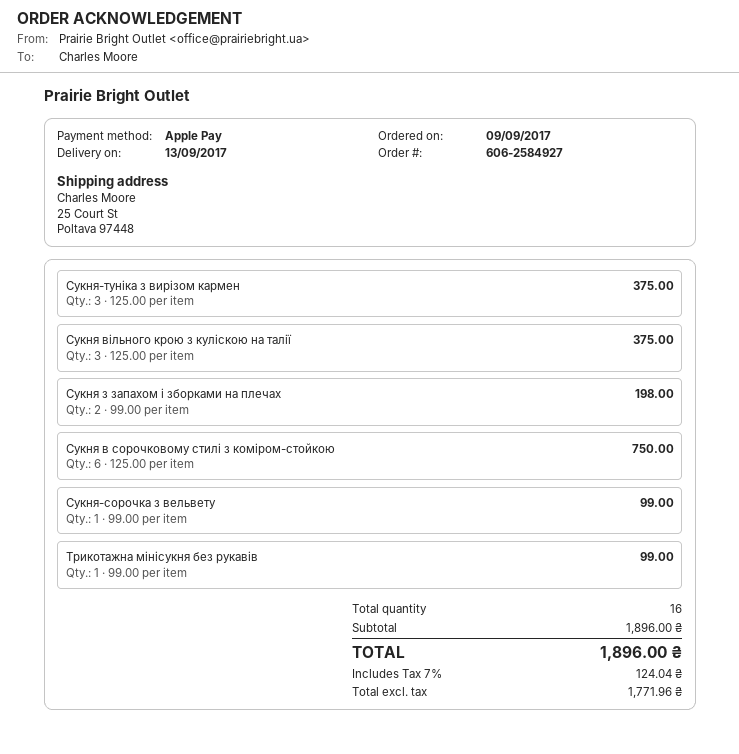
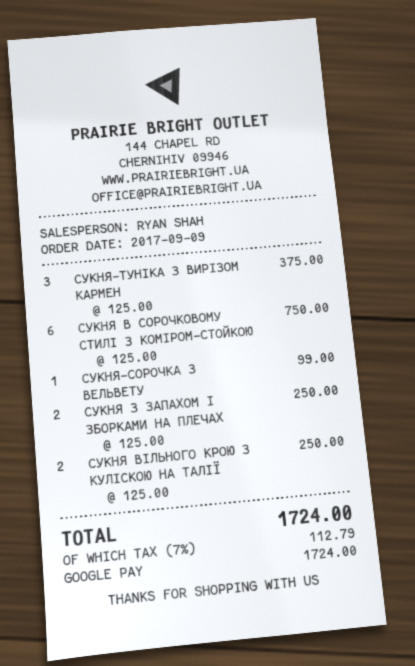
payment method: Apple Pay -> Google Pay
Сукня вільного крою з куліскою на талії: 3 x 125.00 = 375.00 -> 2 x 125.00 = 250.00
Сукня з запахом і зборками на плечах: 2 x 99.00 = 198.00 -> 2 x 125.00 = 250.00
Трикотажна мінісукня без рукавів: 1 x 99.00 = 99.00 -> none
tax: 7% = 124.04 -> 7% = 112.79
total: 1896.00 -> 1724.00

